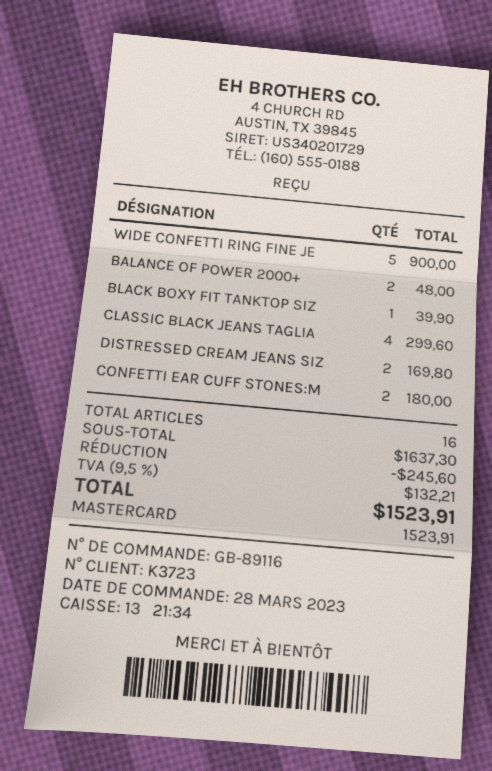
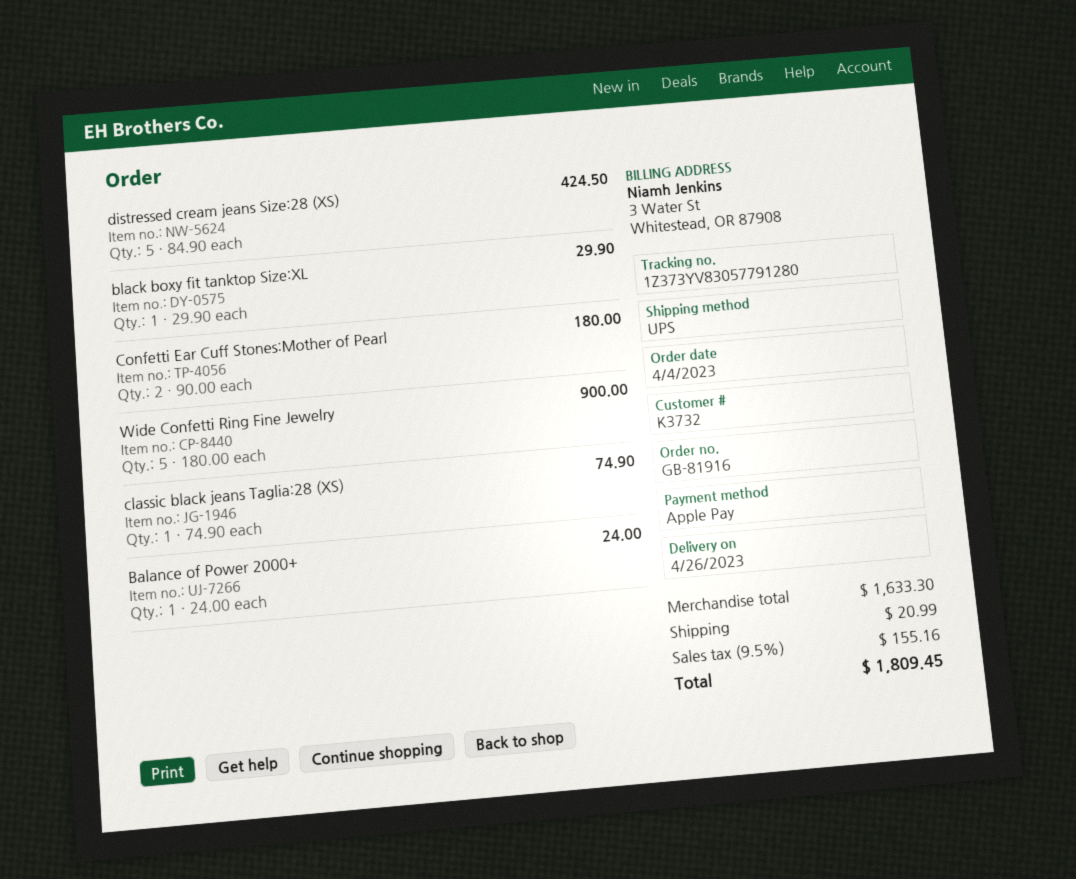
order number: GB-89116 -> GB-81916
order date: 2023-03-28 -> 2023-04-04
customer number: K3723 -> K3732
payment method: Mastercard -> Apple Pay
BALANCE OF POWER 2000+: 2 for 48.00 -> 1 for 24.00
BLACK BOXY FIT TANKTOP SIZ: 1 for 39.90 -> 1 for 29.90
CLASSIC BLACK JEANS TAGLIA: 4 for 299.60 -> 1 for 74.90
DISTRESSED CREAM JEANS SIZ: 2 for 169.80 -> 5 for 424.50
subtotal: 1637.30 -> 1633.30
discount: 245.60 -> none
shipping: none -> 20.99
tax: 9.5% = 132.21 -> 9.5% = 155.16
total: 1523.91 -> 1809.45

